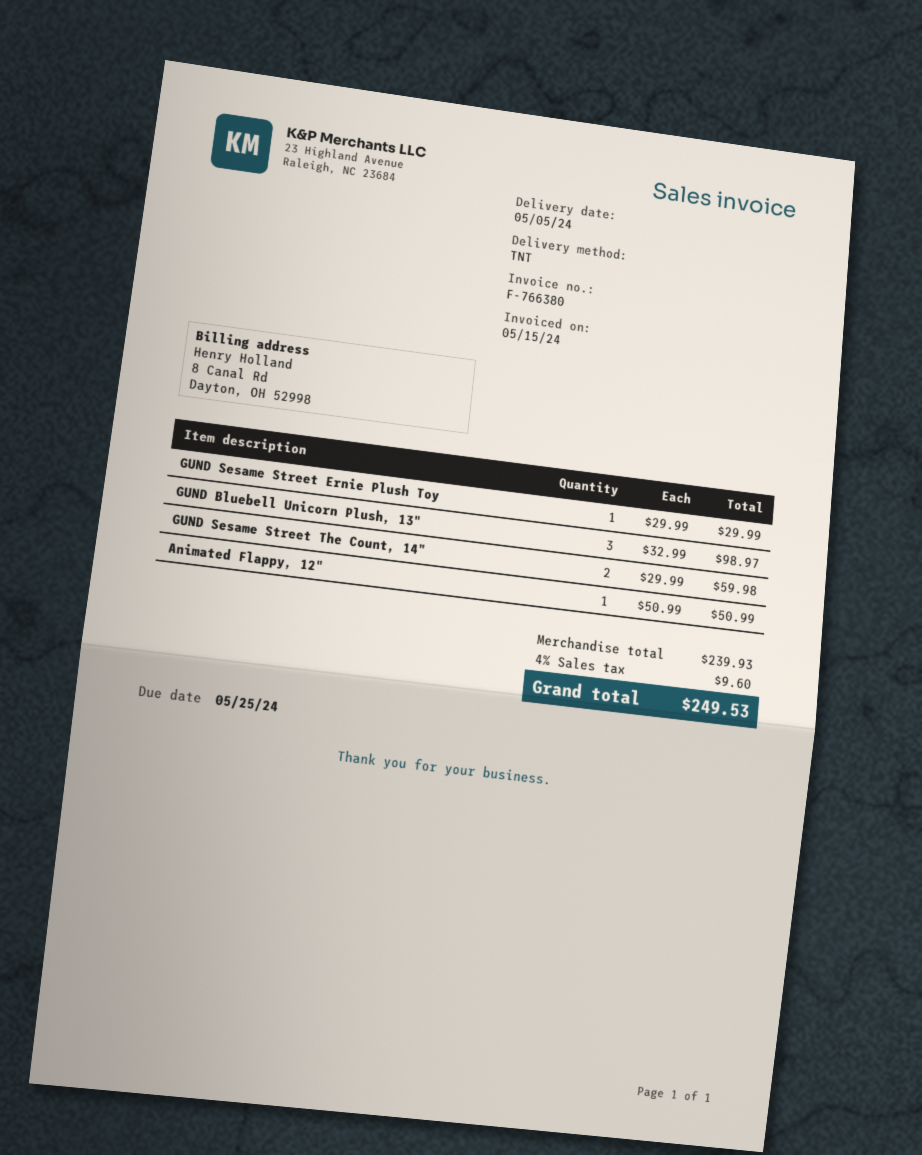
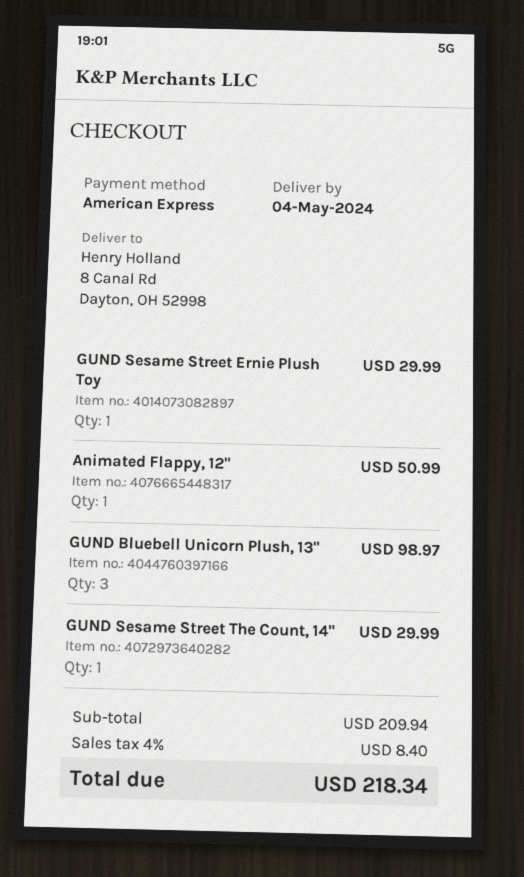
delivery date: 2024-05-05 -> 2024-05-04
GUND Sesame Street The Count, 14": 2 for 59.98 -> 1 for 29.99
subtotal: 239.93 -> 209.94
tax: 4% = 9.60 -> 4% = 8.40
total: 249.53 -> 218.34

